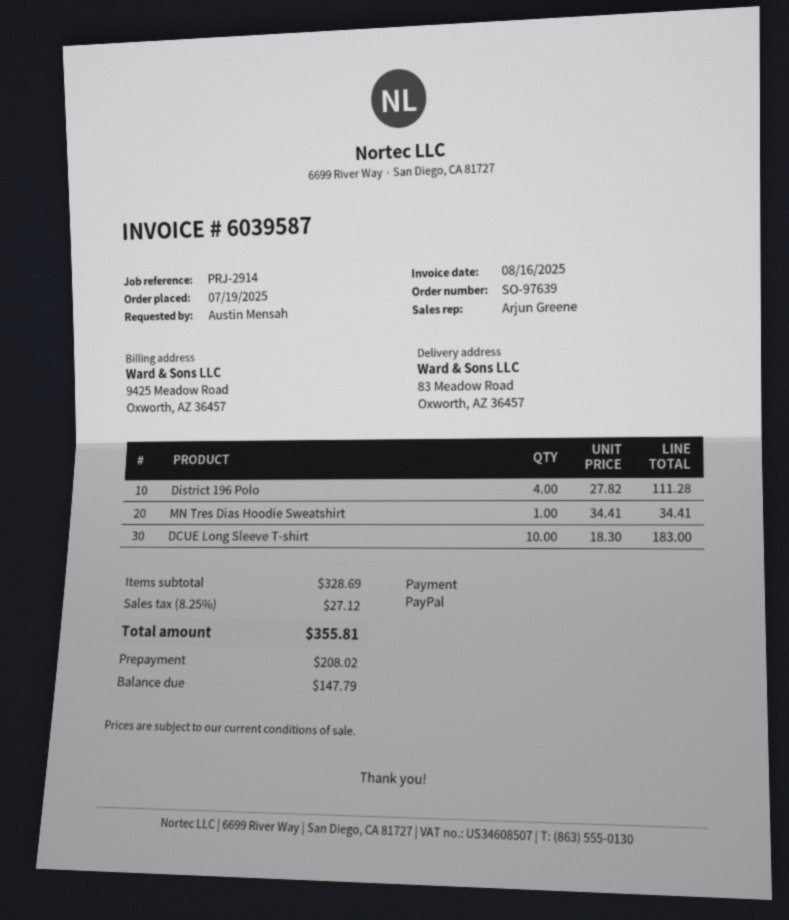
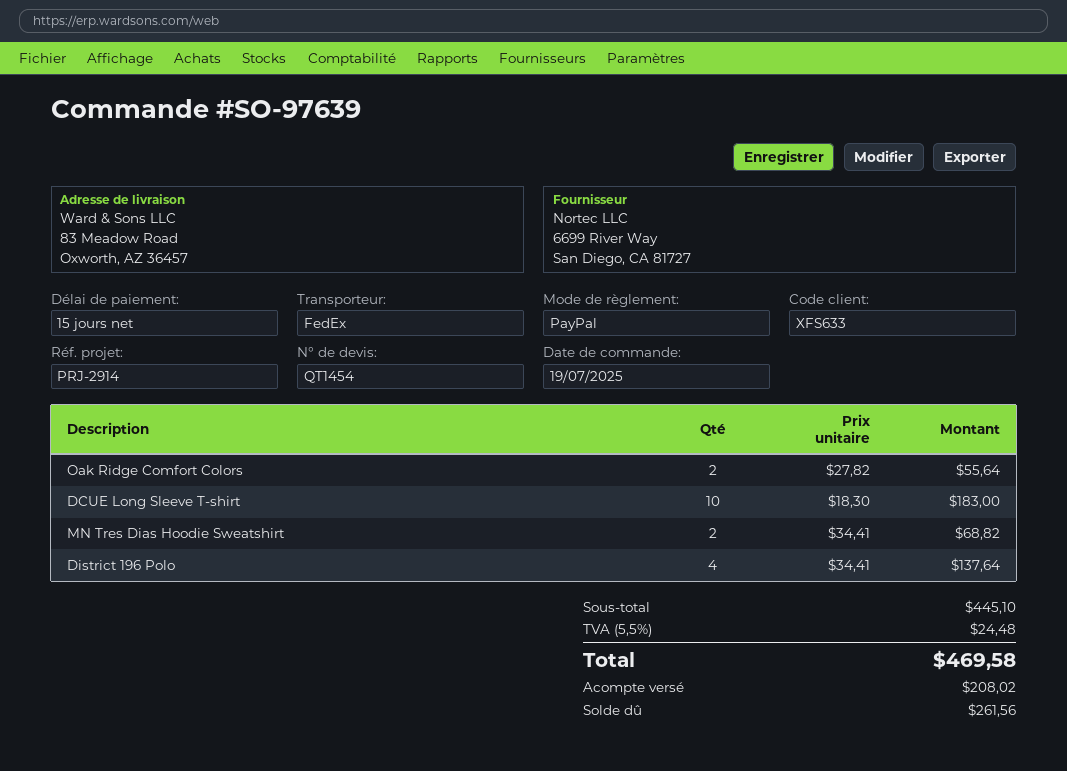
District 196 Polo: 4 x 27.82 = 111.28 -> 4 x 34.41 = 137.64
MN Tres Dias Hoodie Sweatshirt: 1 x 34.41 = 34.41 -> 2 x 34.41 = 68.82
Oak Ridge Comfort Colors: none -> 2 x 27.82 = 55.64
subtotal: 328.69 -> 445.10
tax: 8.25% = 27.12 -> 5.5% = 24.48
total: 355.81 -> 469.58
balance: 147.79 -> 261.56

